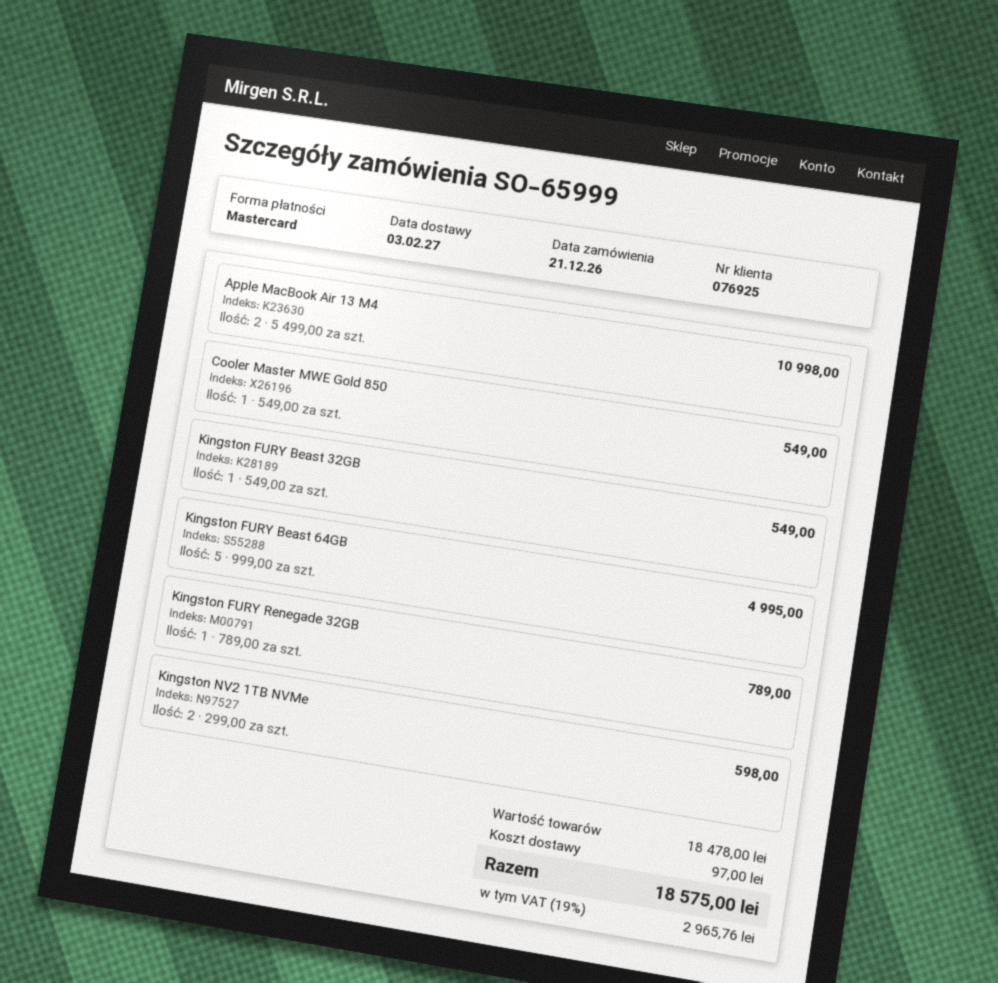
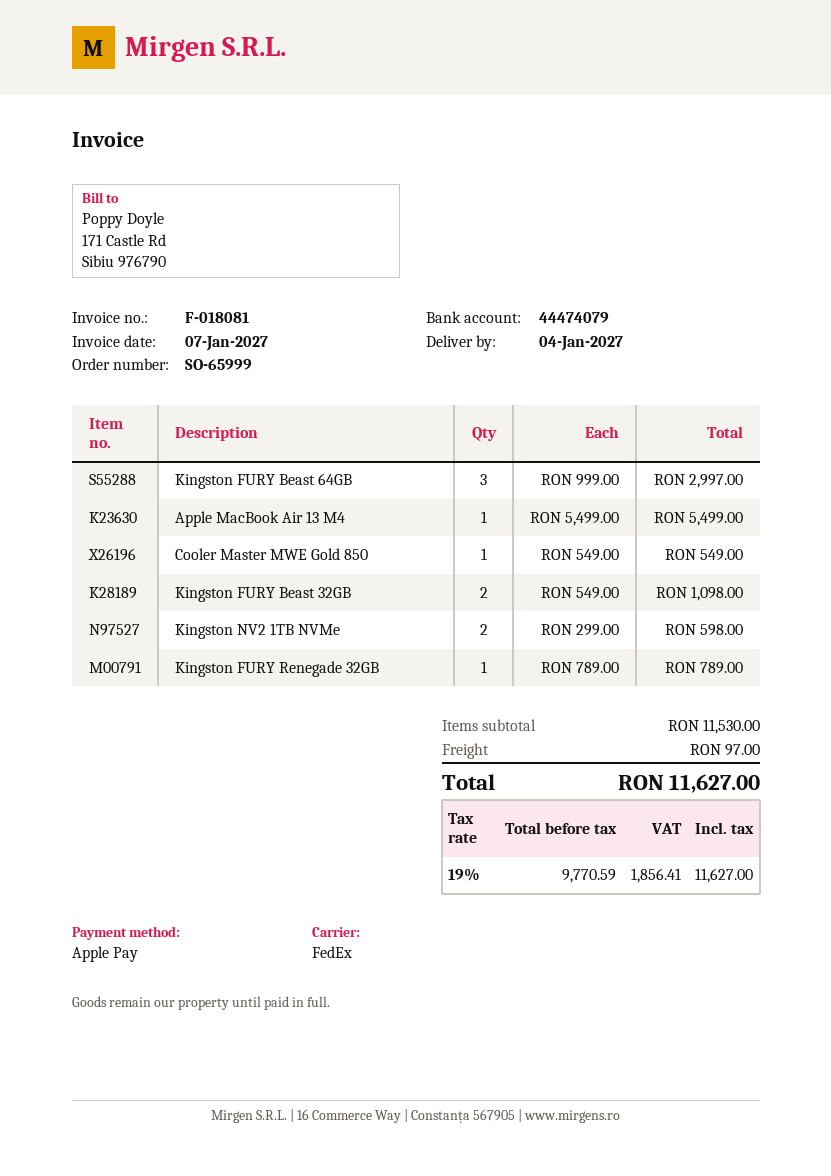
delivery date: 2027-02-03 -> 2027-01-04
payment method: Mastercard -> Apple Pay
Apple MacBook Air 13 M4: 2 x 5499.00 = 10998.00 -> 1 x 5499.00 = 5499.00
Kingston FURY Beast 32GB: 1 x 549.00 = 549.00 -> 2 x 549.00 = 1098.00
Kingston FURY Beast 64GB: 5 x 999.00 = 4995.00 -> 3 x 999.00 = 2997.00
subtotal: 18478.00 -> 11530.00
tax: 19% = 2965.76 -> 19% = 1856.41
total: 18575.00 -> 11627.00

